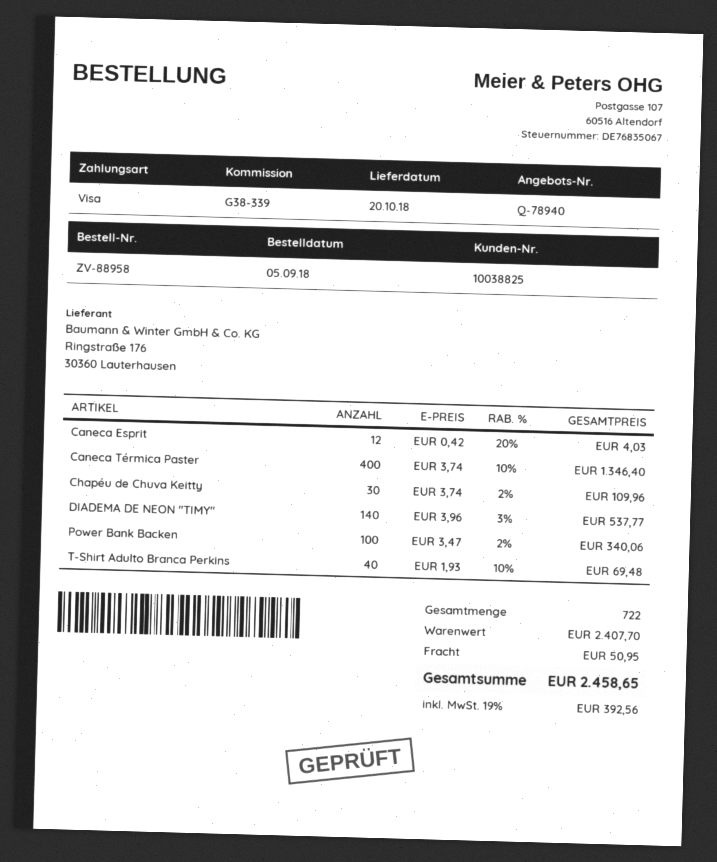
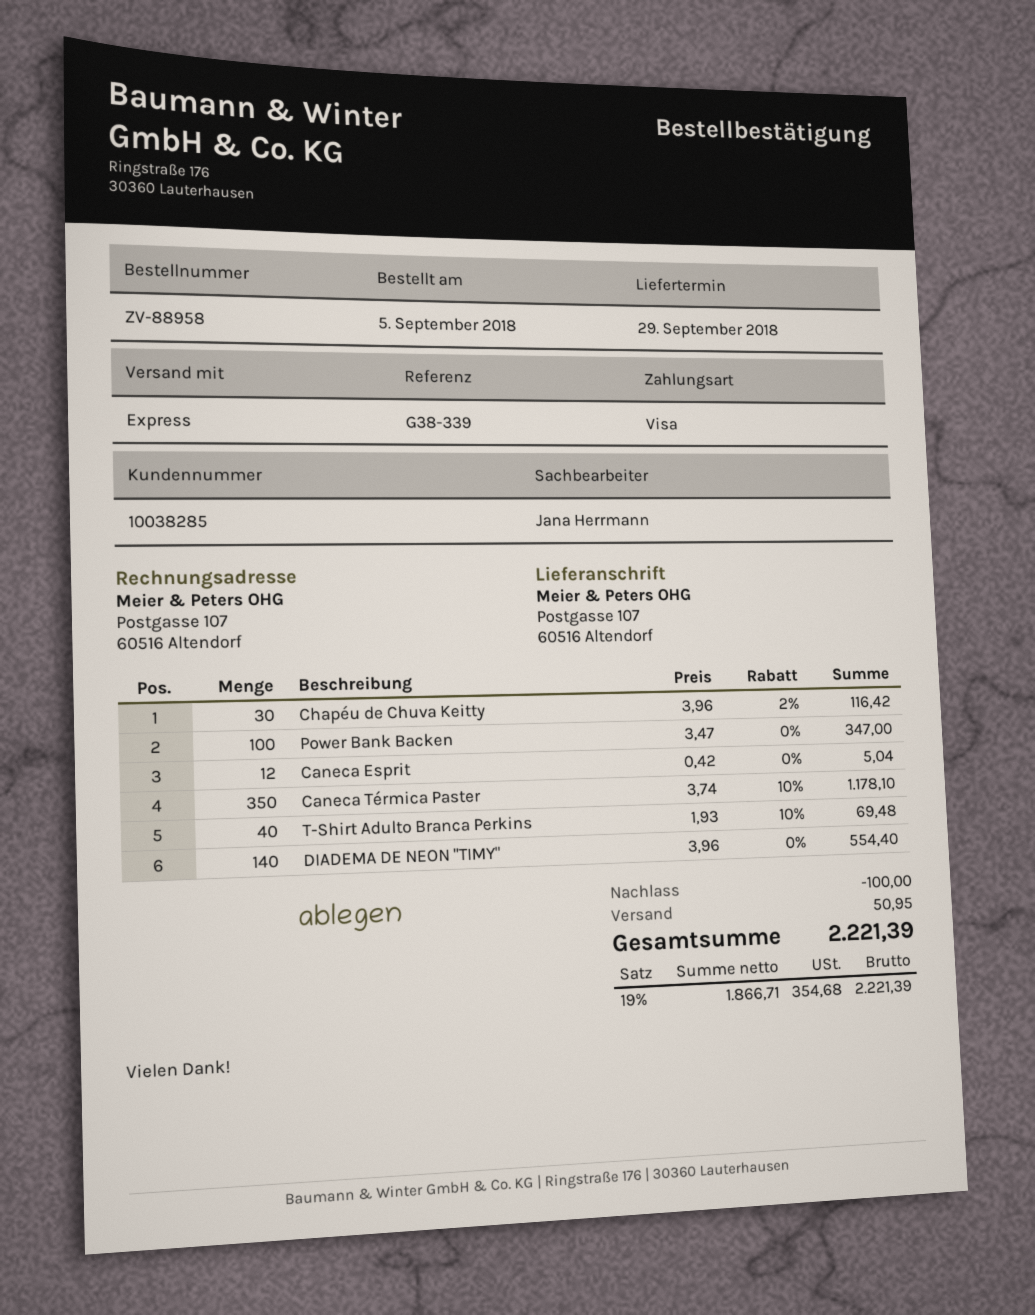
delivery date: 2018-10-20 -> 2018-09-29
customer number: 10038825 -> 10038285
Caneca Esprit: 12 x 0.42 - 20% = 4.03 -> 12 x 0.42 = 5.04
Caneca Térmica Paster: 400 x 3.74 - 10% = 1346.40 -> 350 x 3.74 - 10% = 1178.10
Chapéu de Chuva Keitty: 30 x 3.74 - 2% = 109.96 -> 30 x 3.96 - 2% = 116.42
DIADEMA DE NEON "TIMY": 140 x 3.96 - 3% = 537.77 -> 140 x 3.96 = 554.40
Power Bank Backen: 100 x 3.47 - 2% = 340.06 -> 100 x 3.47 = 347.00
discount: none -> 100.00
tax: 19% = 392.56 -> 19% = 354.68
total: 2458.65 -> 2221.39

